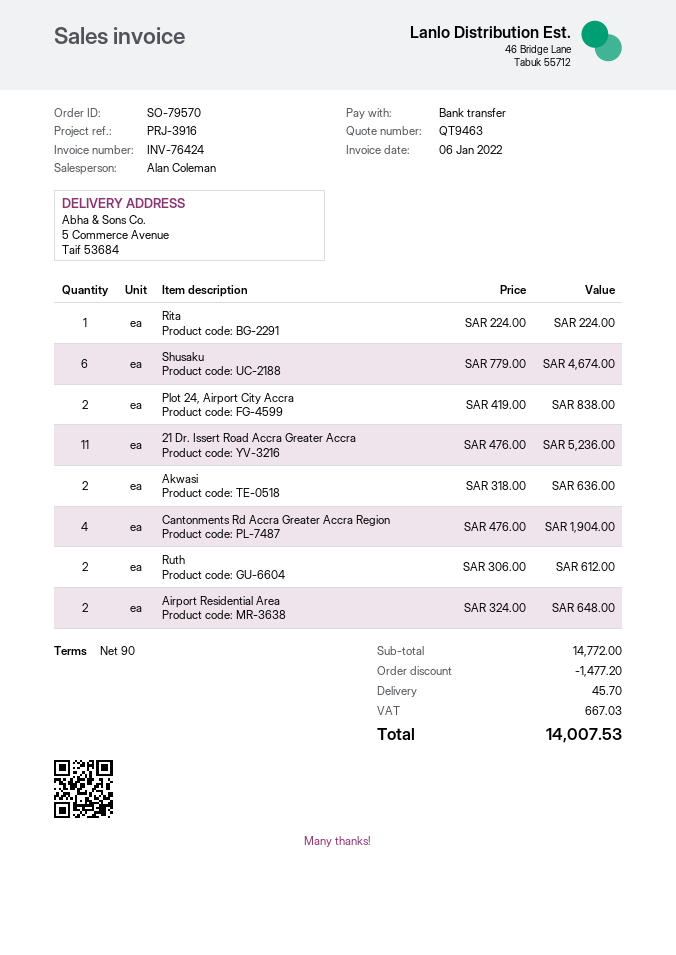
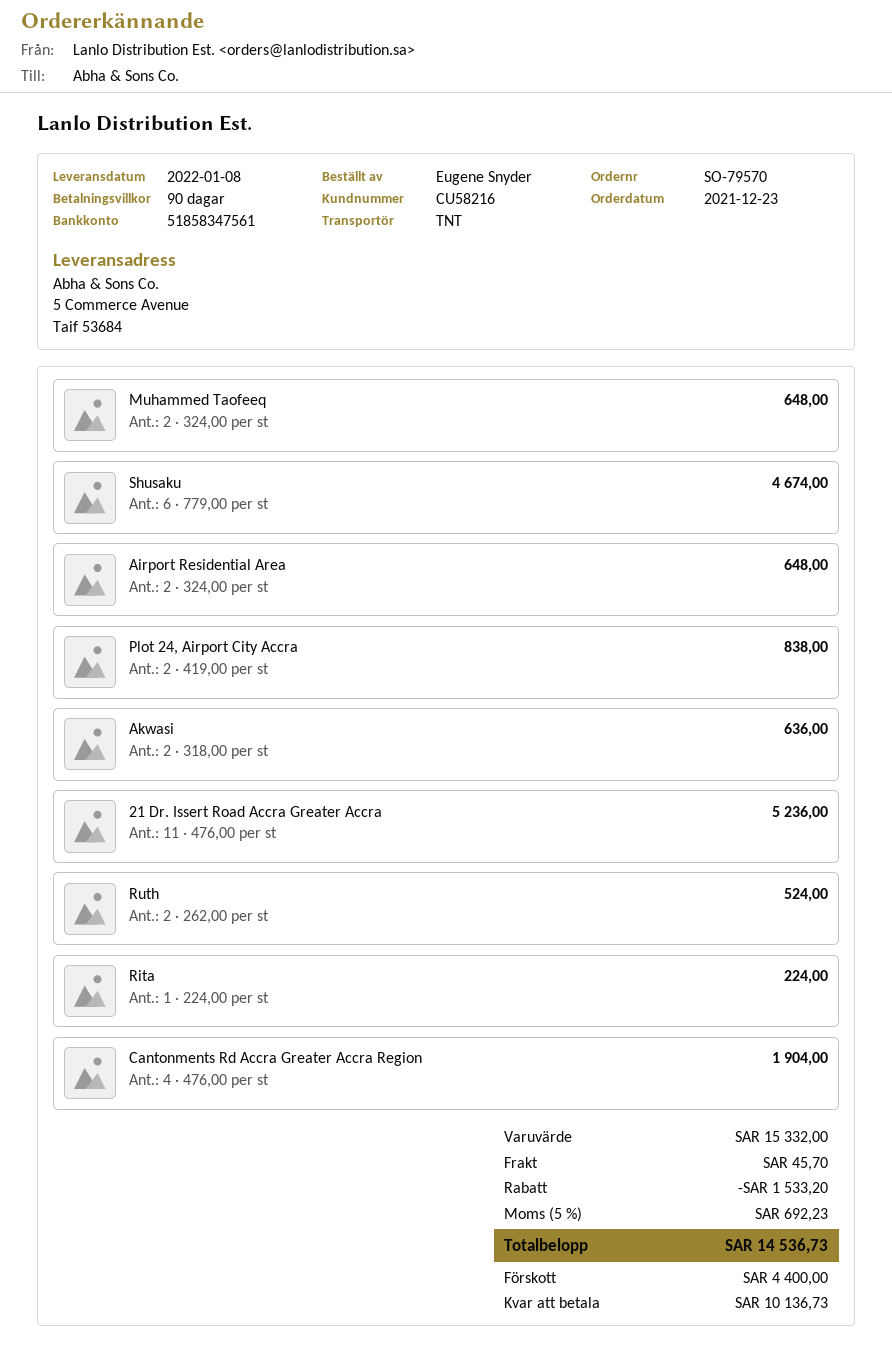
Ruth: 2 x 306.00 = 612.00 -> 2 x 262.00 = 524.00
Muhammed Taofeeq: none -> 2 x 324.00 = 648.00
subtotal: 14772.00 -> 15332.00
discount: 1477.20 -> 1533.20
tax: 667.03 -> 692.23
total: 14007.53 -> 14536.73

